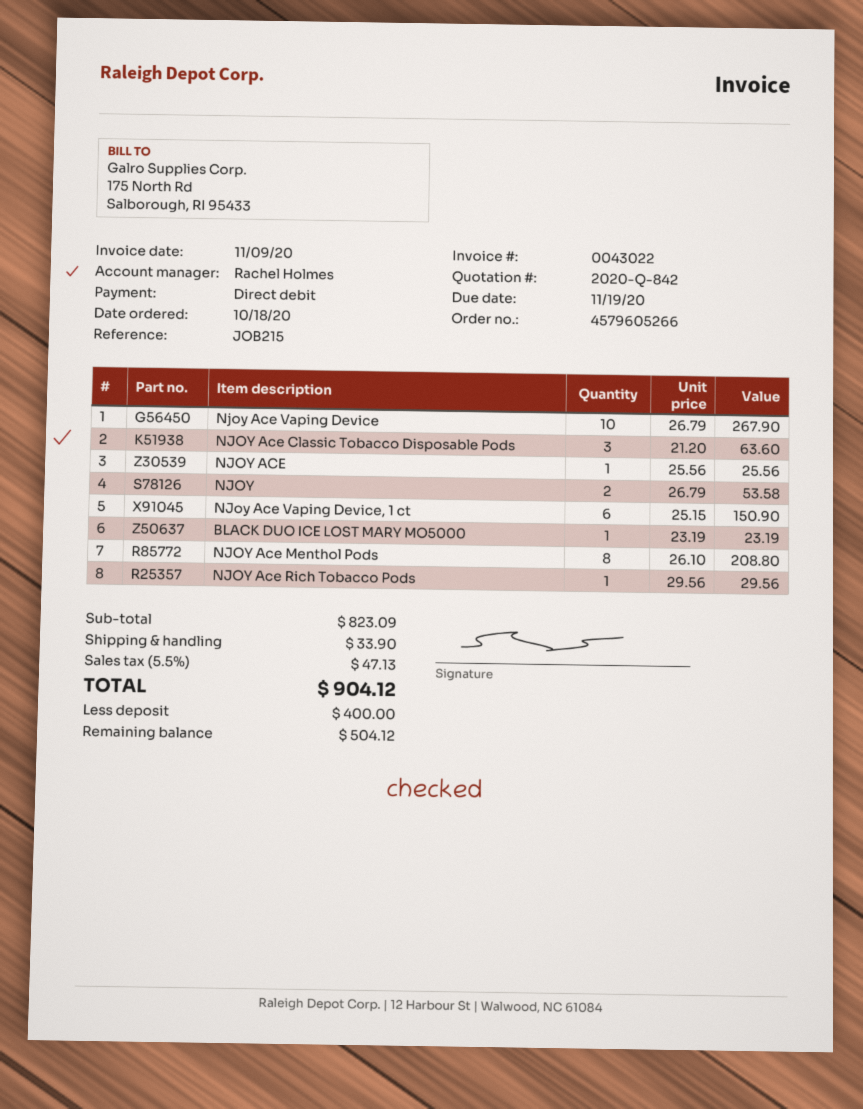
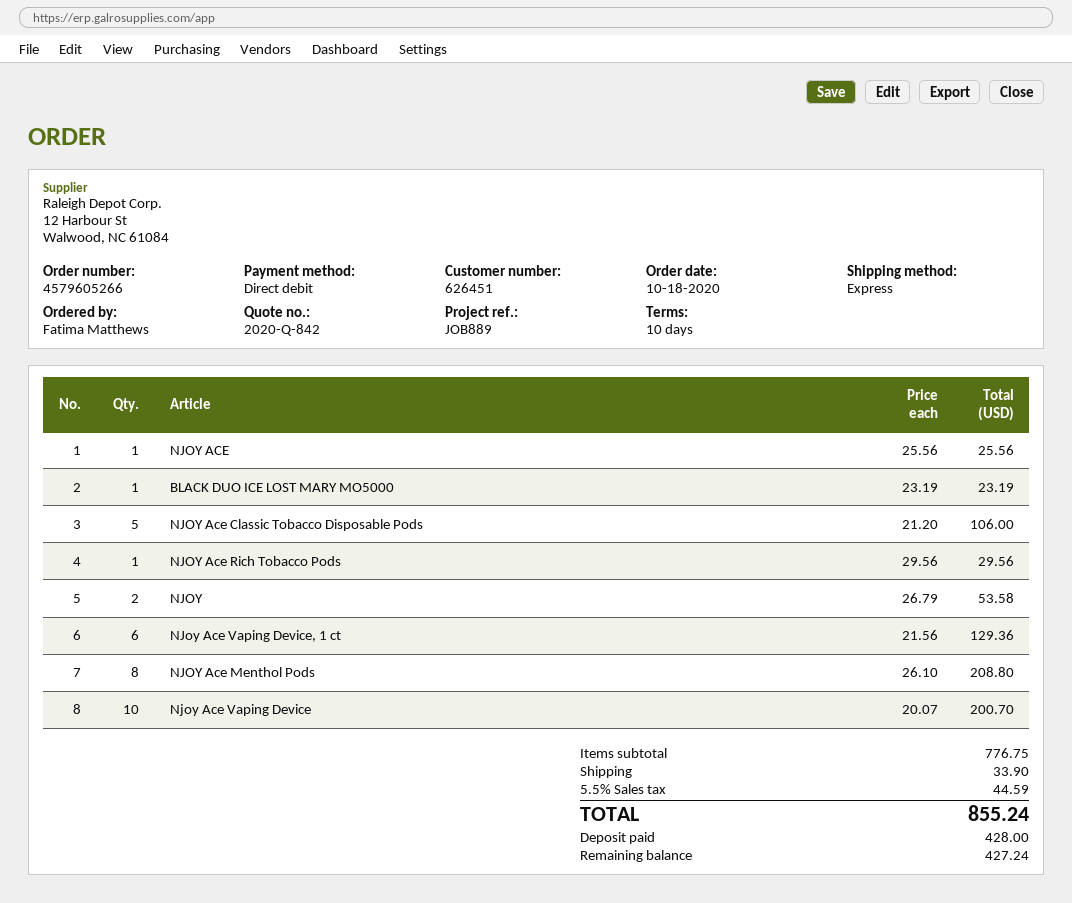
reference: JOB215 -> JOB889
Njoy Ace Vaping Device: 10 x 26.79 = 267.90 -> 10 x 20.07 = 200.70
NJOY Ace Classic Tobacco Disposable Pods: 3 x 21.20 = 63.60 -> 5 x 21.20 = 106.00
NJoy Ace Vaping Device, 1 ct: 6 x 25.15 = 150.90 -> 6 x 21.56 = 129.36
subtotal: 823.09 -> 776.75
tax: 5.5% = 47.13 -> 5.5% = 44.59
total: 904.12 -> 855.24
deposit: 400.00 -> 428.00
balance: 504.12 -> 427.24

